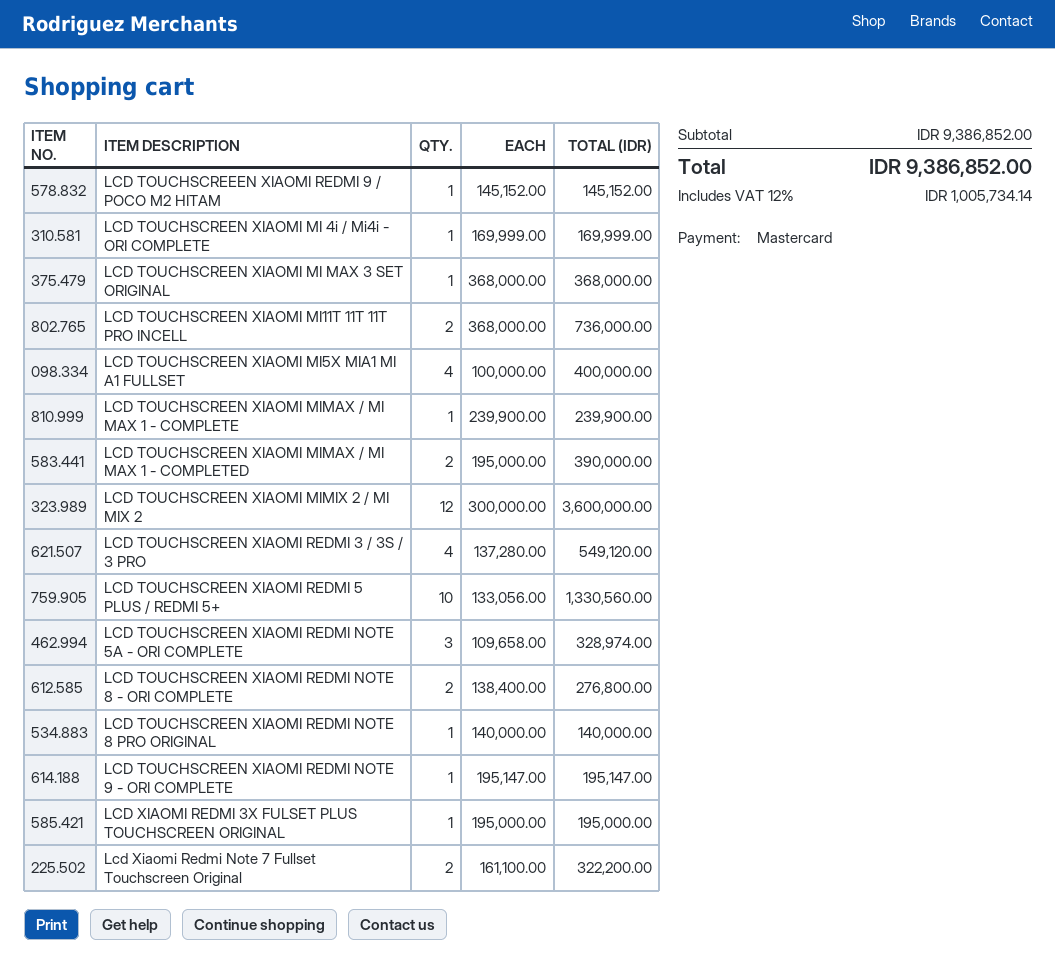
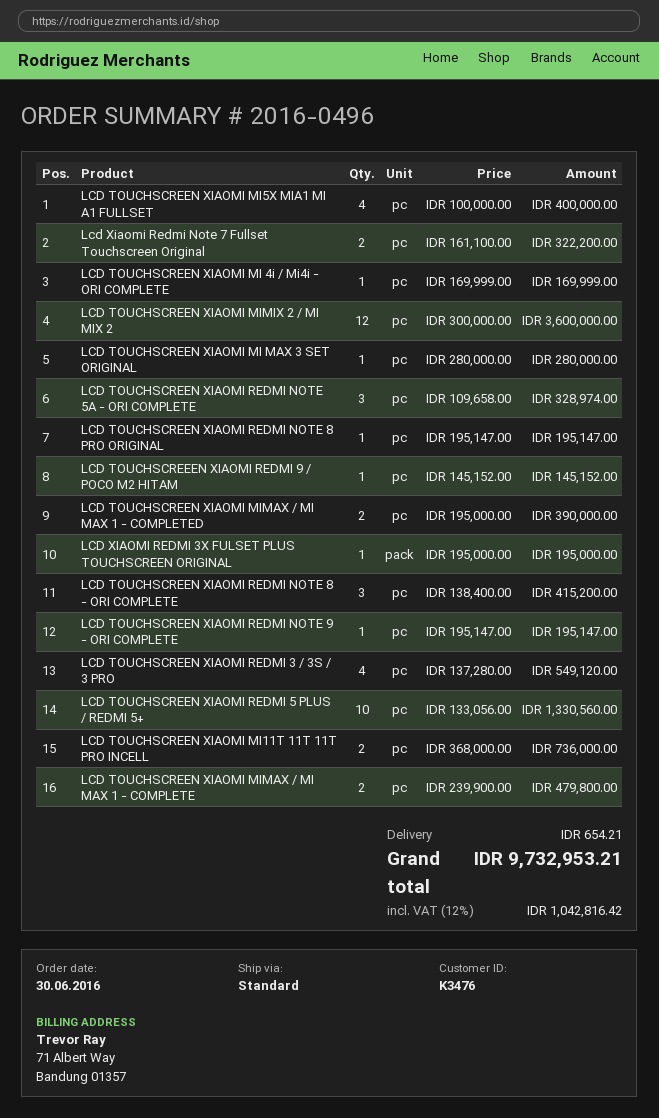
LCD TOUCHSCREEN XIAOMI MI MAX 3 SET ORIGINAL: 1 x 368000.00 = 368000.00 -> 1 x 280000.00 = 280000.00
LCD TOUCHSCREEN XIAOMI MIMAX / MI MAX 1 - COMPLETE: 1 x 239900.00 = 239900.00 -> 2 x 239900.00 = 479800.00
LCD TOUCHSCREEN XIAOMI REDMI NOTE 8 - ORI COMPLETE: 2 x 138400.00 = 276800.00 -> 3 x 138400.00 = 415200.00
LCD TOUCHSCREEN XIAOMI REDMI NOTE 8 PRO ORIGINAL: 1 x 140000.00 = 140000.00 -> 1 x 195147.00 = 195147.00
shipping: none -> 654.21
tax: 12% = 1005734.14 -> 12% = 1042816.42
total: 9386852.00 -> 9732953.21

